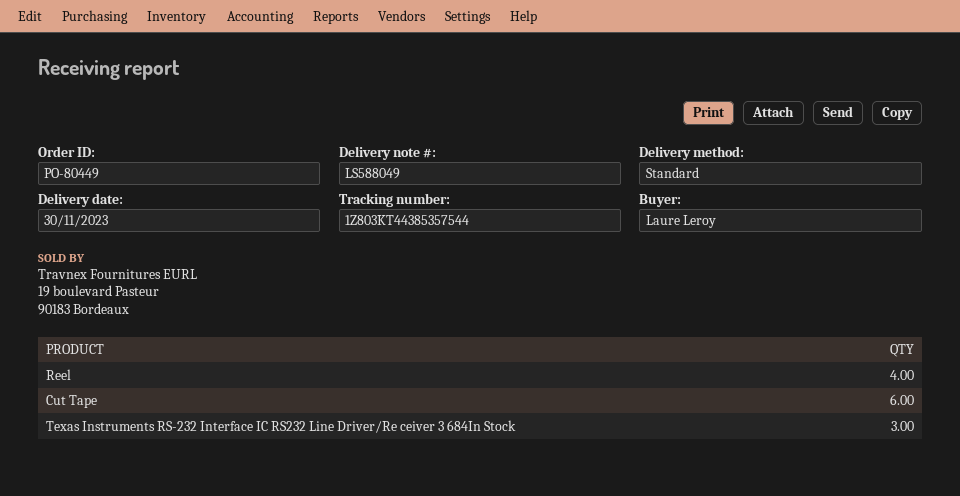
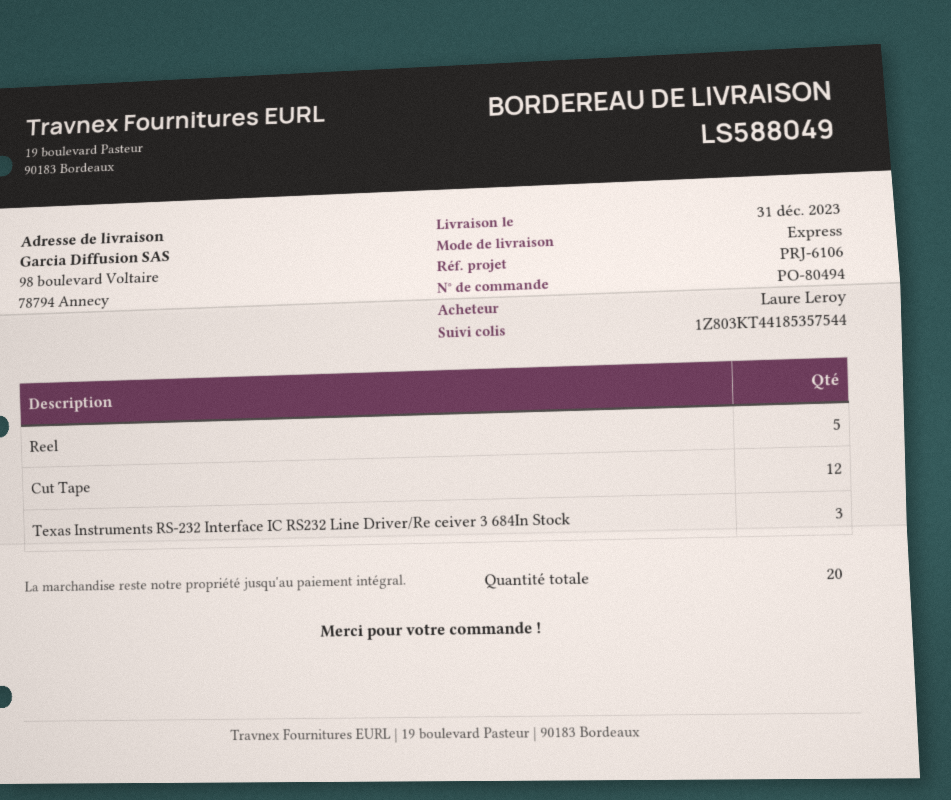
order number: PO-80449 -> PO-80494
delivery date: 2023-11-30 -> 2023-12-31
shipping method: standard -> express
tracking number: 1Z803KT44385357544 -> 1Z803KT44185357544
Reel: 4 -> 5
Cut Tape: 6 -> 12

